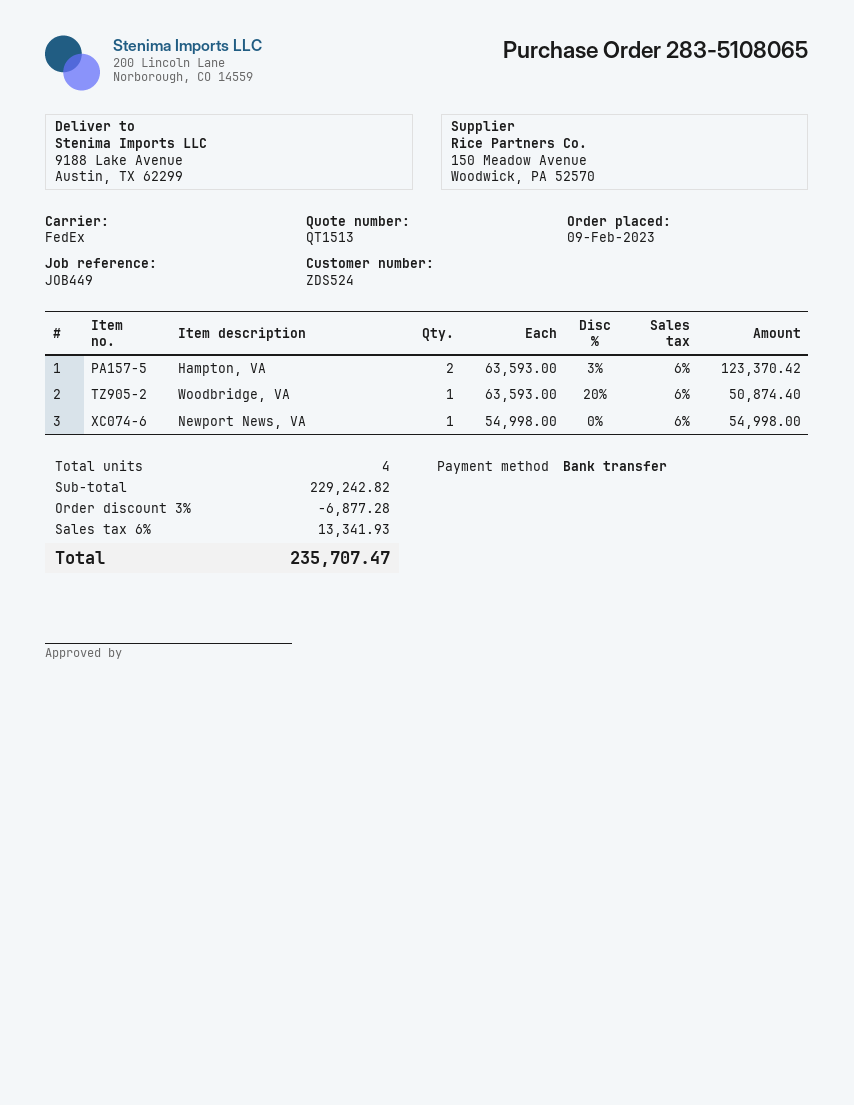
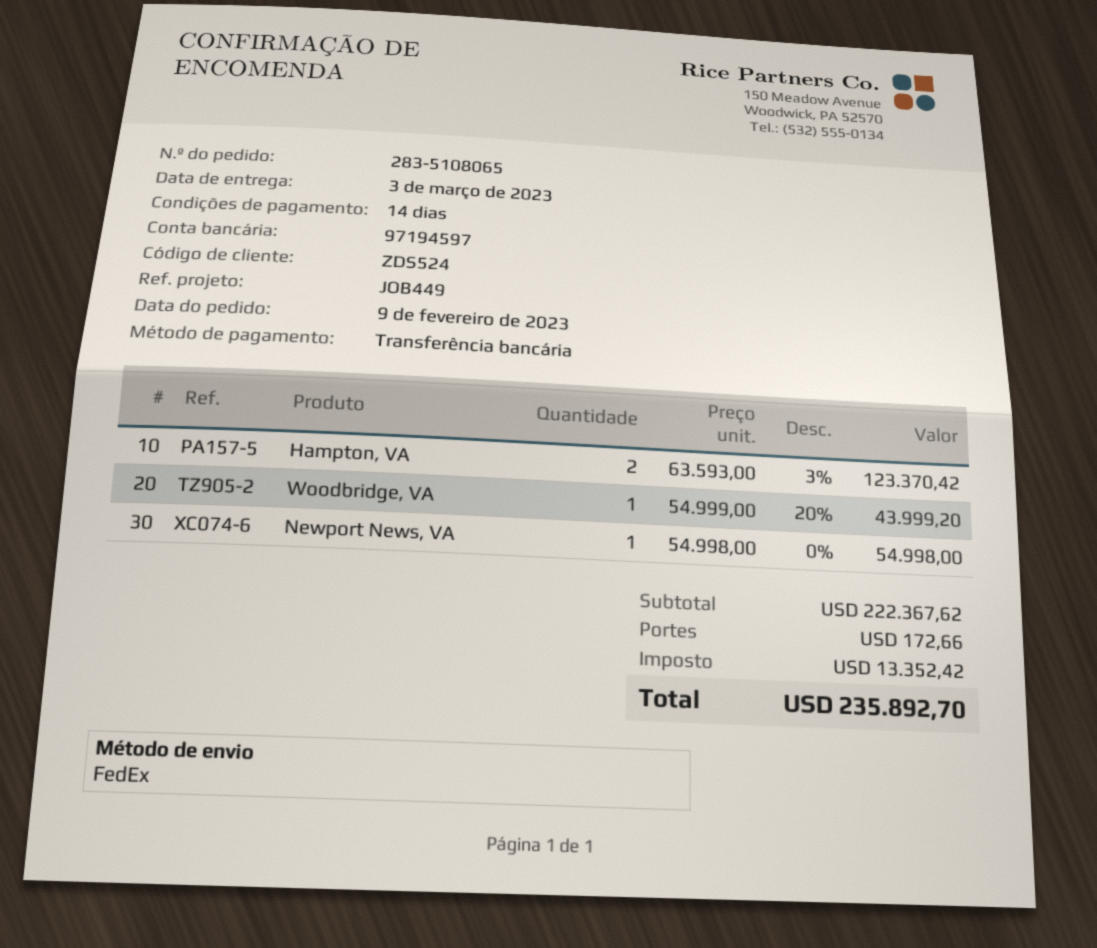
Woodbridge, VA: 1 x 63593.00 - 20% = 50874.40 -> 1 x 54999.00 - 20% = 43999.20
subtotal: 229242.82 -> 222367.62
discount: 3% = 6877.28 -> none
shipping: none -> 172.66
tax: 13341.93 -> 13352.42
total: 235707.47 -> 235892.70

